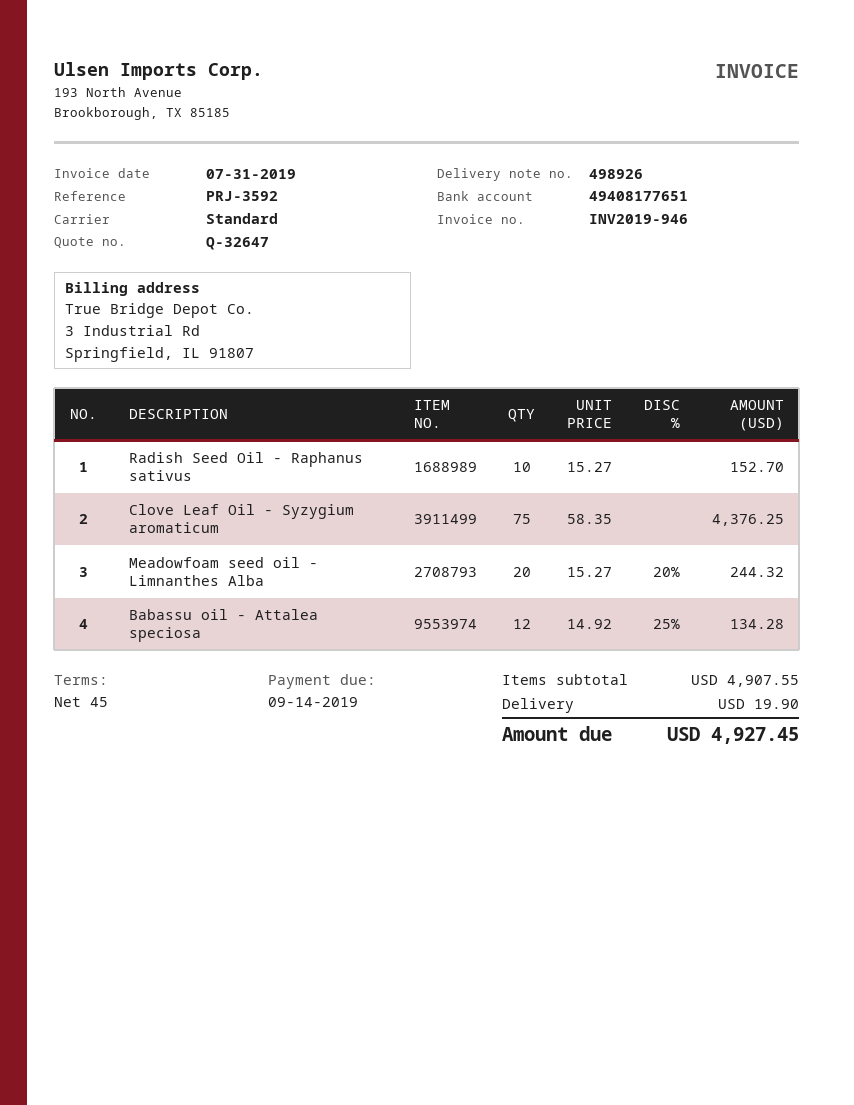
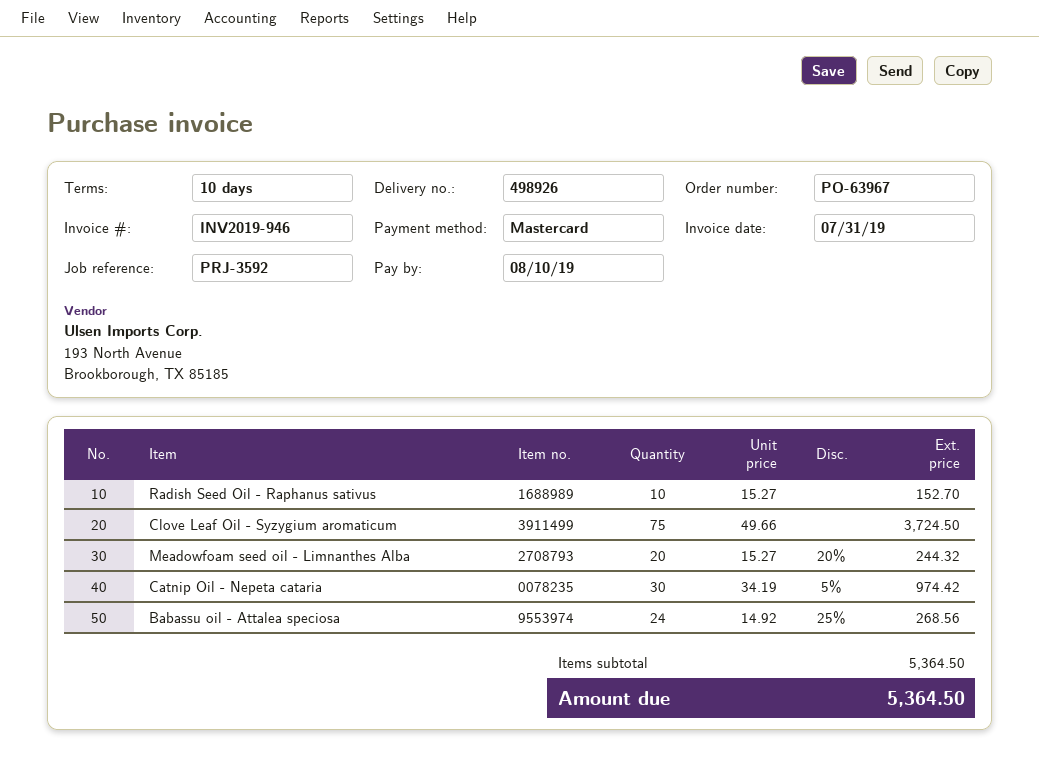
payment terms: 45 days -> 10 days
due date: 2019-09-14 -> 2019-08-10
Clove Leaf Oil - Syzygium aromaticum: 75 x 58.35 = 4376.25 -> 75 x 49.66 = 3724.50
Babassu oil - Attalea speciosa: 12 x 14.92 - 25% = 134.28 -> 24 x 14.92 - 25% = 268.56
Catnip Oil - Nepeta cataria: none -> 30 x 34.19 - 5% = 974.42
subtotal: 4907.55 -> 5364.50
shipping: 19.90 -> none
total: 4927.45 -> 5364.50

